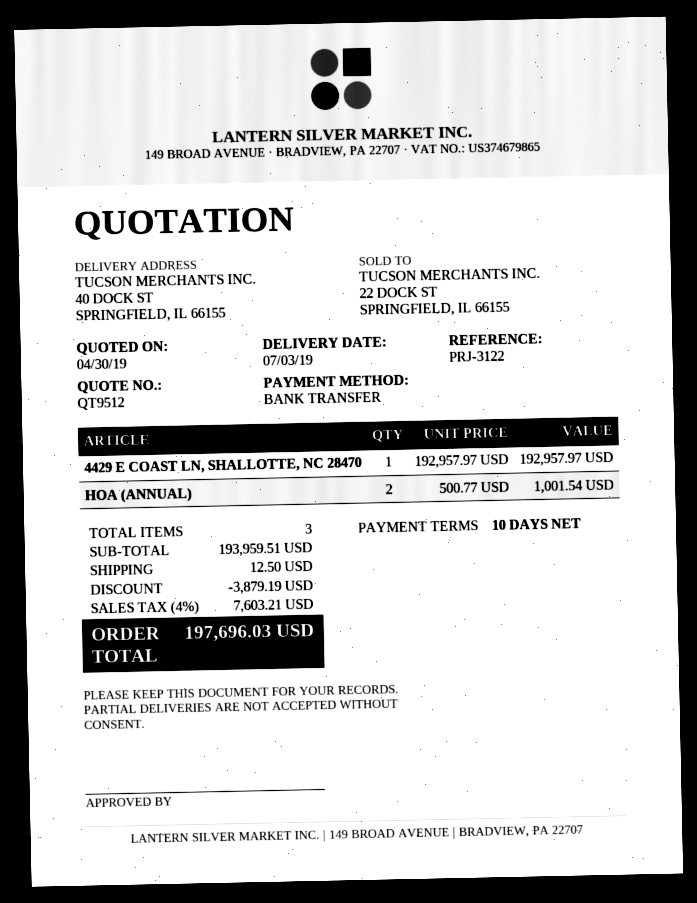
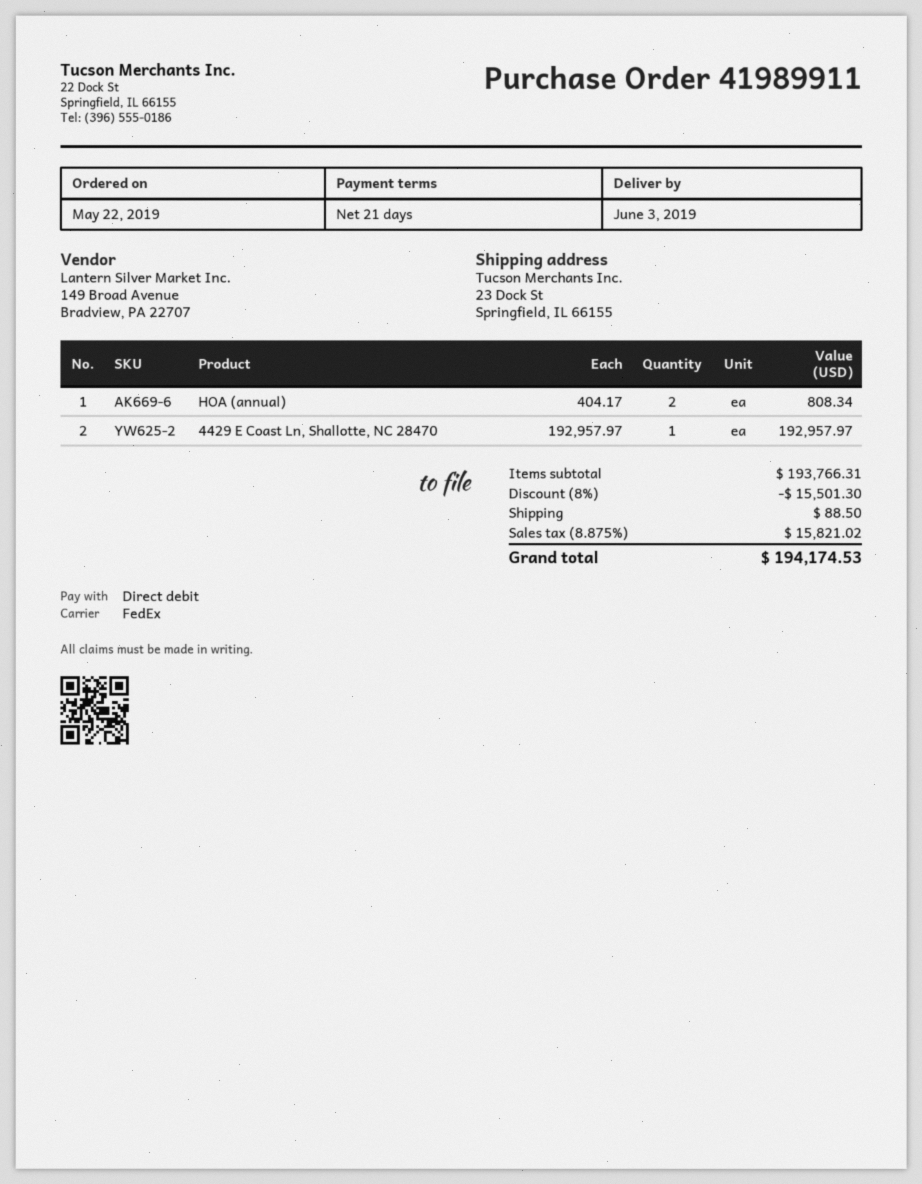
delivery date: 2019-07-03 -> 2019-06-03
payment terms: 10 days -> 21 days
payment method: bank transfer -> direct debit
ship to: 40 DOCK ST, SPRINGFIELD, IL 66155 -> 23 Dock St, Springfield, IL 66155
HOA (ANNUAL): 2 x 500.77 = 1001.54 -> 2 x 404.17 = 808.34
subtotal: 193959.51 -> 193766.31
discount: 3879.19 -> 15501.30
shipping: 12.50 -> 88.50
tax: 4% = 7603.21 -> 8.875% = 15821.02
total: 197696.03 -> 194174.53

